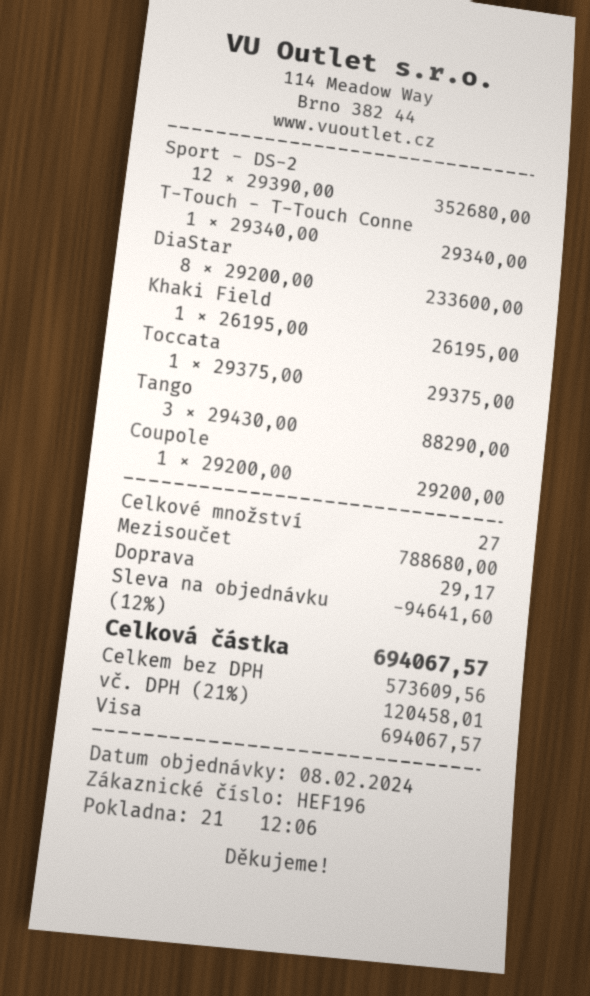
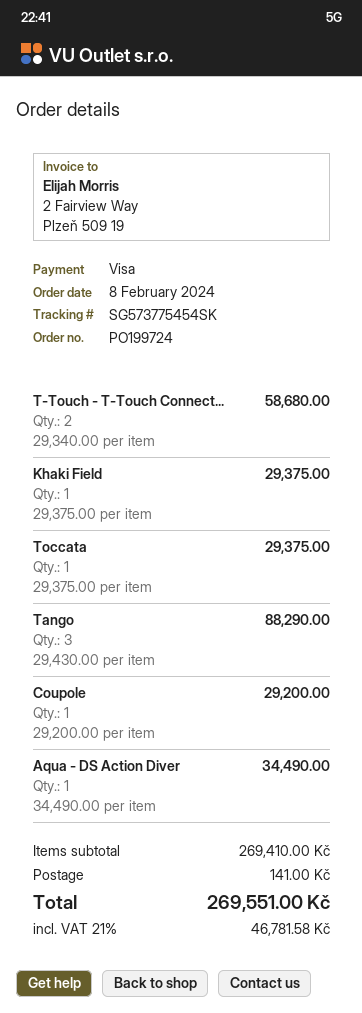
Sport - DS-2: 12 x 29390.00 = 352680.00 -> none
T-Touch - T-Touch Conne: 1 x 29340.00 = 29340.00 -> 2 x 29340.00 = 58680.00
DiaStar: 8 x 29200.00 = 233600.00 -> none
Khaki Field: 1 x 26195.00 = 26195.00 -> 1 x 29375.00 = 29375.00
Aqua - DS Action Diver: none -> 1 x 34490.00 = 34490.00
subtotal: 788680.00 -> 269410.00
discount: 12% = 94641.60 -> none
shipping: 29.17 -> 141.00
tax: 21% = 120458.01 -> 21% = 46781.58
total: 694067.57 -> 269551.00

